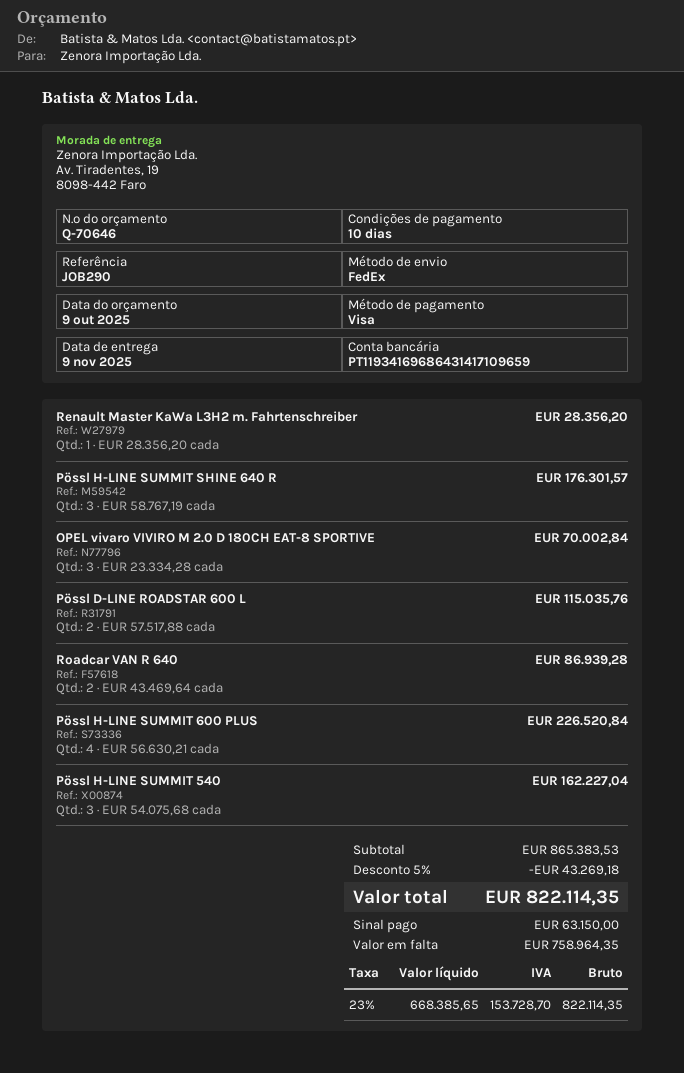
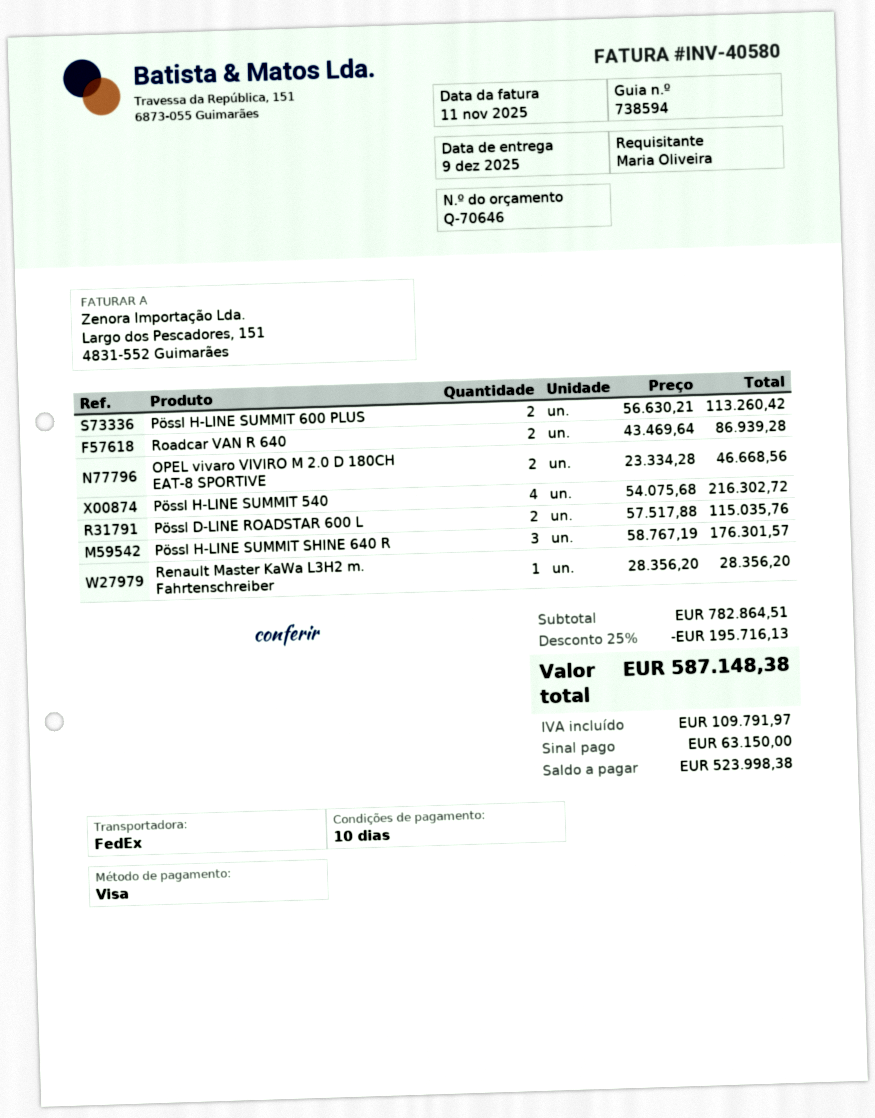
delivery date: 2025-11-09 -> 2025-12-09
OPEL vivaro VIVIRO M 2.0 D 180CH EAT-8 SPORTIVE: 3 x 23334.28 = 70002.84 -> 2 x 23334.28 = 46668.56
Pössl H-LINE SUMMIT 600 PLUS: 4 x 56630.21 = 226520.84 -> 2 x 56630.21 = 113260.42
Pössl H-LINE SUMMIT 540: 3 x 54075.68 = 162227.04 -> 4 x 54075.68 = 216302.72
subtotal: 865383.53 -> 782864.51
discount: 5% = 43269.18 -> 25% = 195716.13
tax: 153728.70 -> 109791.97
total: 822114.35 -> 587148.38
balance: 758964.35 -> 523998.38

